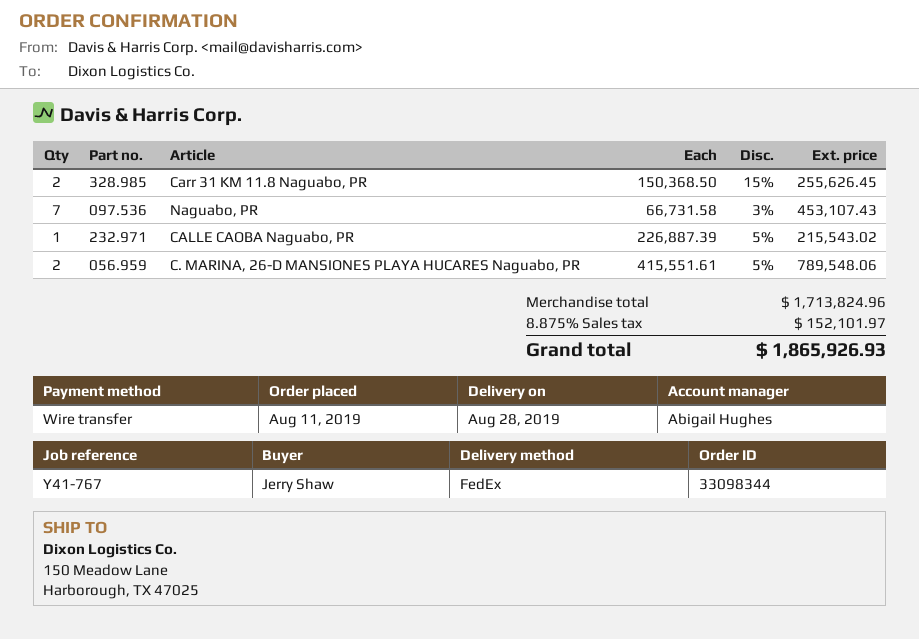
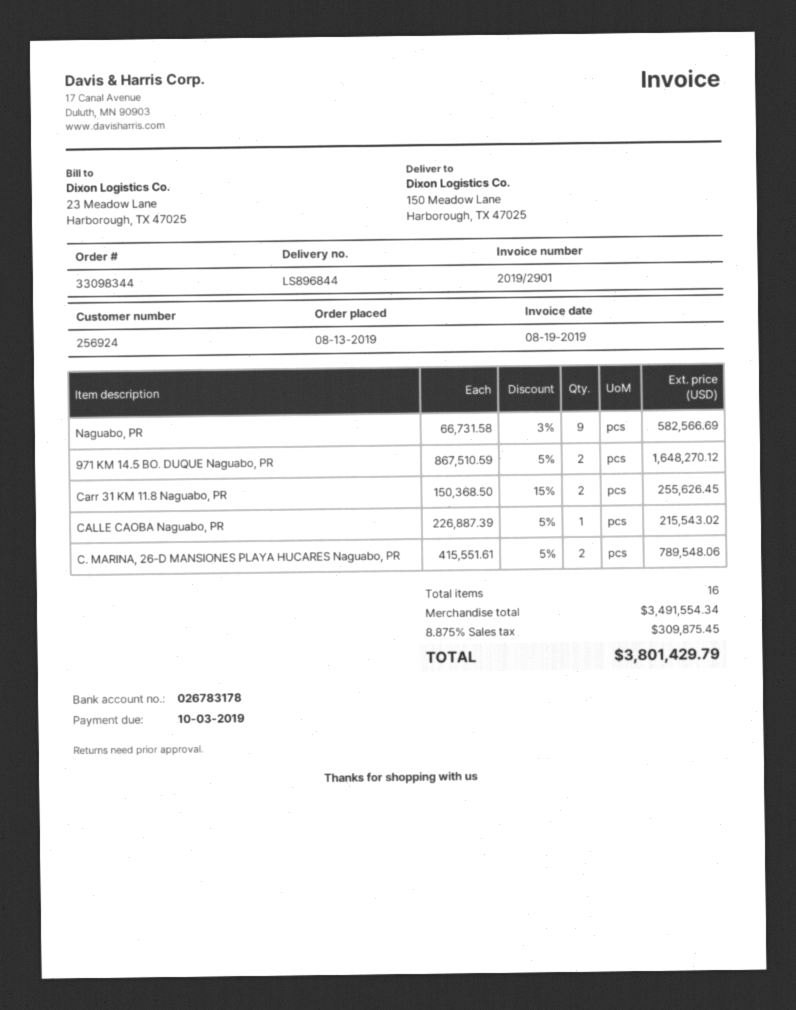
order date: 2019-08-11 -> 2019-08-13
Naguabo, PR: 7 x 66731.58 - 3% = 453107.43 -> 9 x 66731.58 - 3% = 582566.69
971 KM 14.5 BO. DUQUE Naguabo, PR: none -> 2 x 867510.59 - 5% = 1648270.12
subtotal: 1713824.96 -> 3491554.34
tax: 8.875% = 152101.97 -> 8.875% = 309875.45
total: 1865926.93 -> 3801429.79

